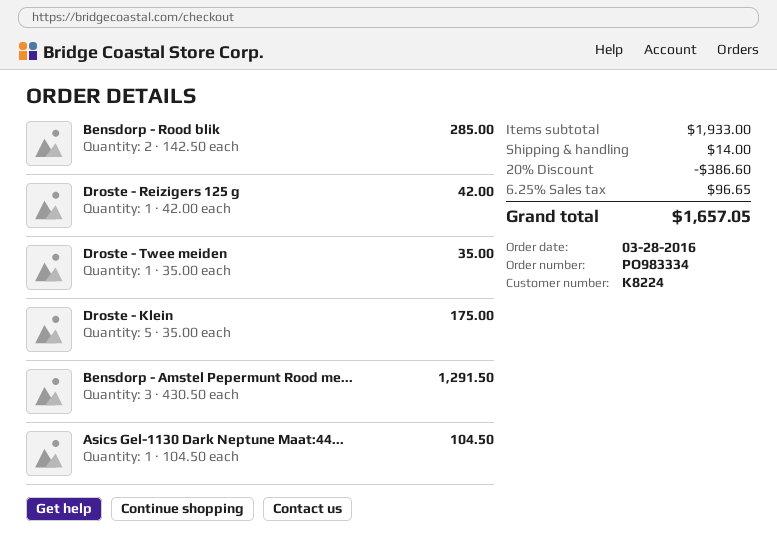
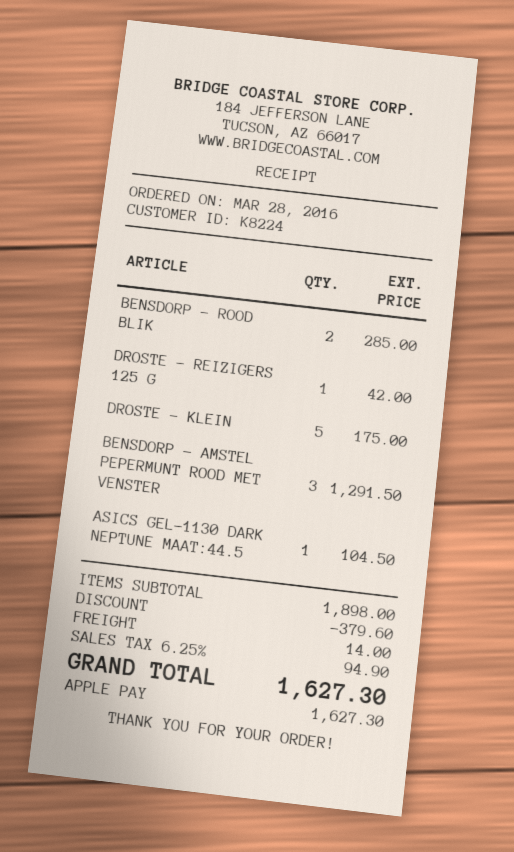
Droste - Twee meiden: 1 for 35.00 -> none
subtotal: 1933.00 -> 1898.00
discount: 386.60 -> 379.60
tax: 6.25% = 96.65 -> 6.25% = 94.90
total: 1657.05 -> 1627.30

